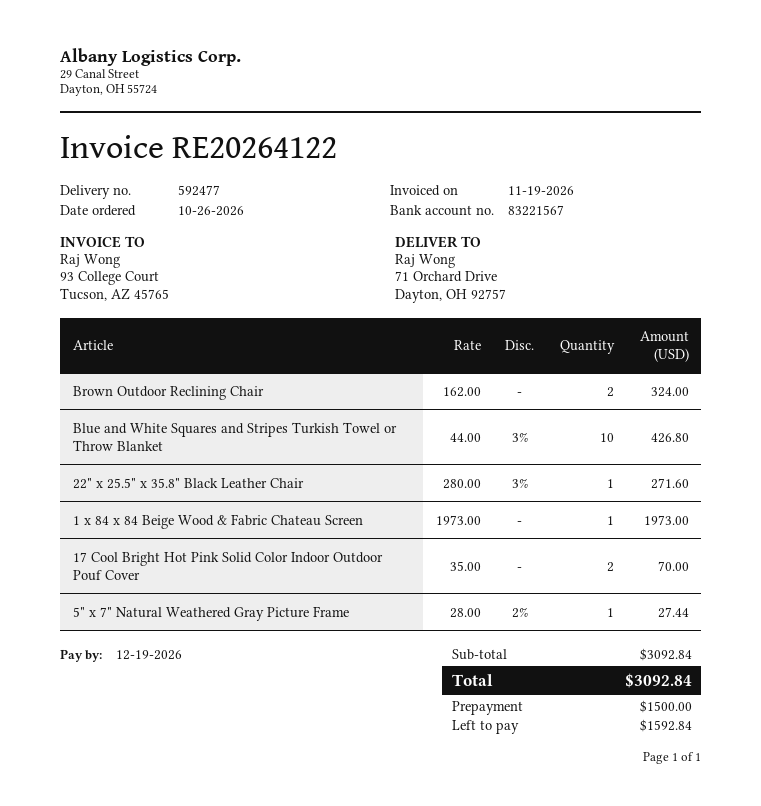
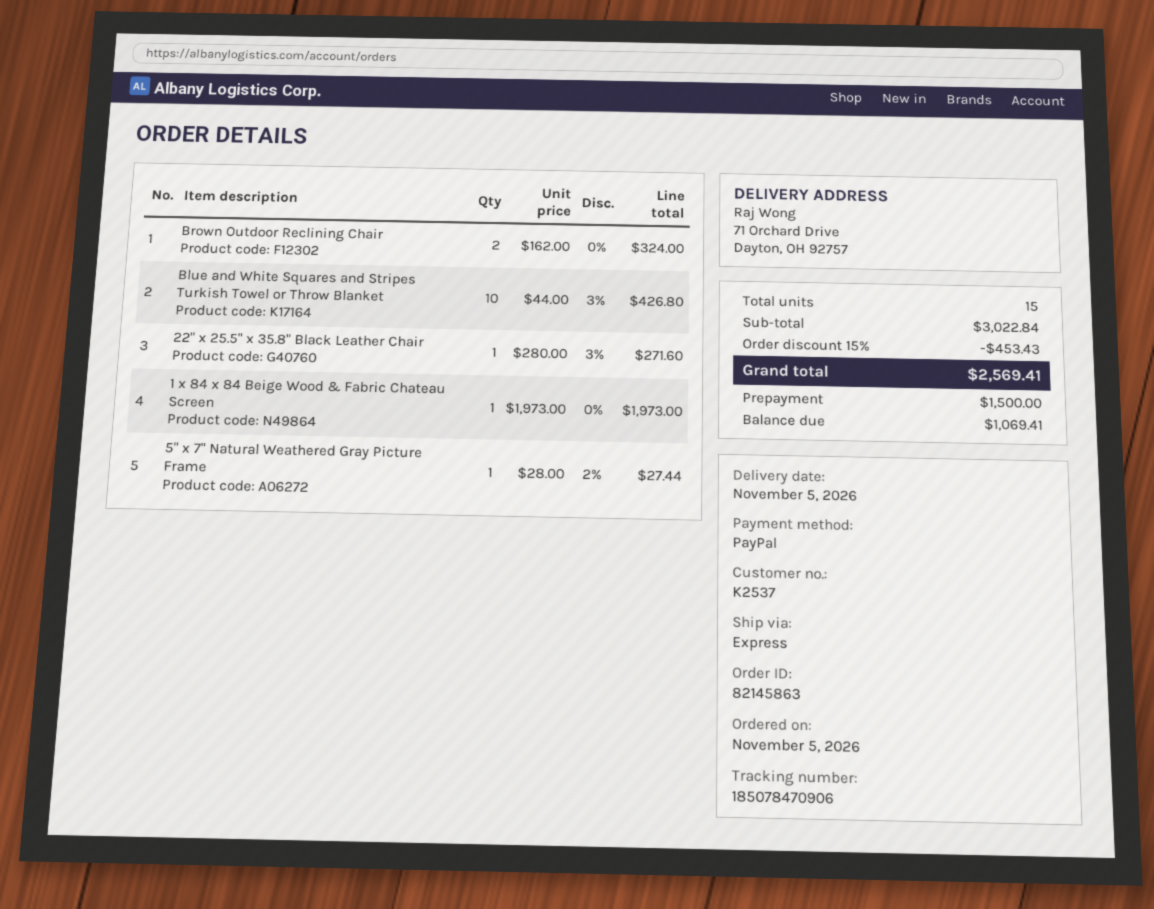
order date: 2026-10-26 -> 2026-11-05
17 Cool Bright Hot Pink Solid Color Indoor Outdoor Pouf Cover: 2 x 35.00 = 70.00 -> none
subtotal: 3092.84 -> 3022.84
discount: none -> 15% = 453.43
total: 3092.84 -> 2569.41
balance: 1592.84 -> 1069.41

